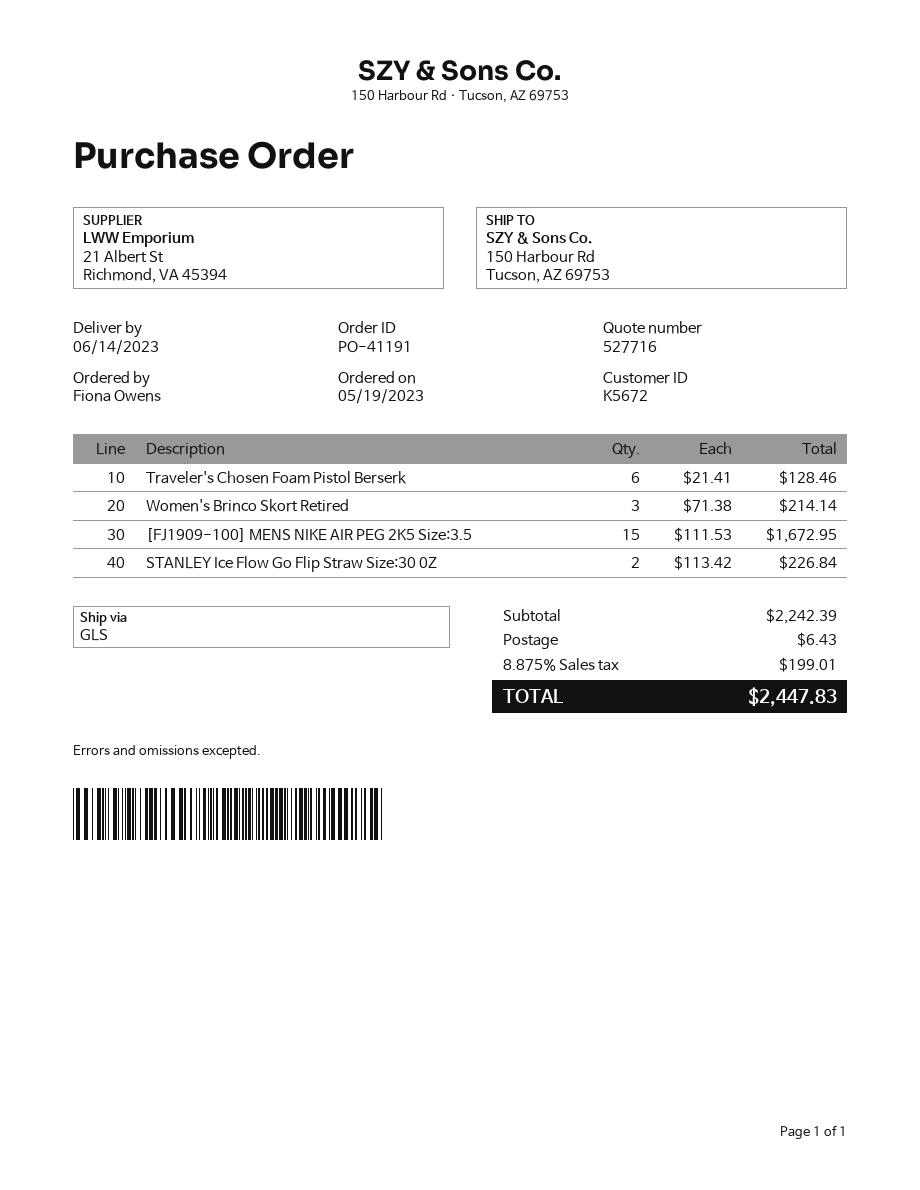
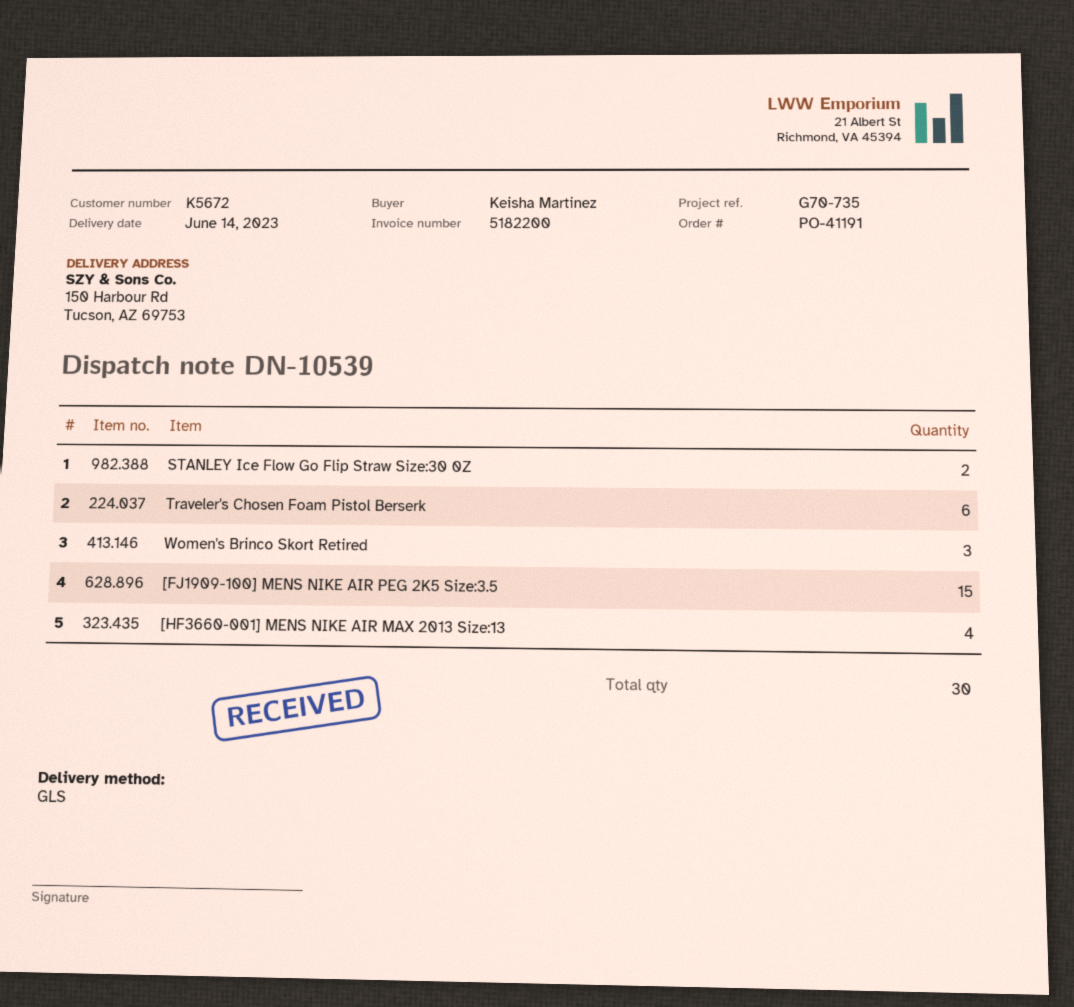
ordered by: Fiona Owens -> Keisha Martinez
[HF3660-001] MENS NIKE AIR MAX 2013 Size:13: none -> 4

